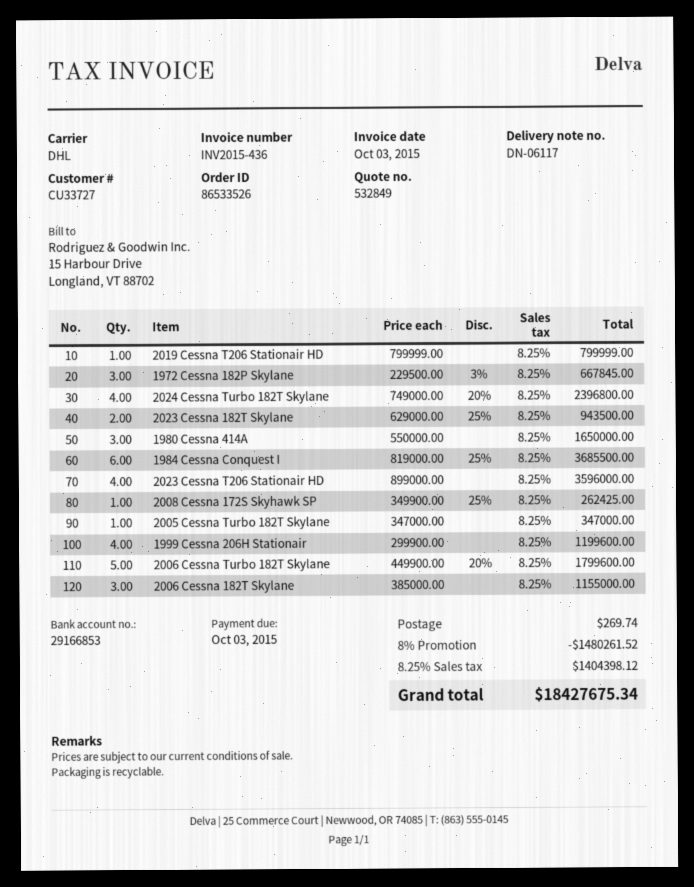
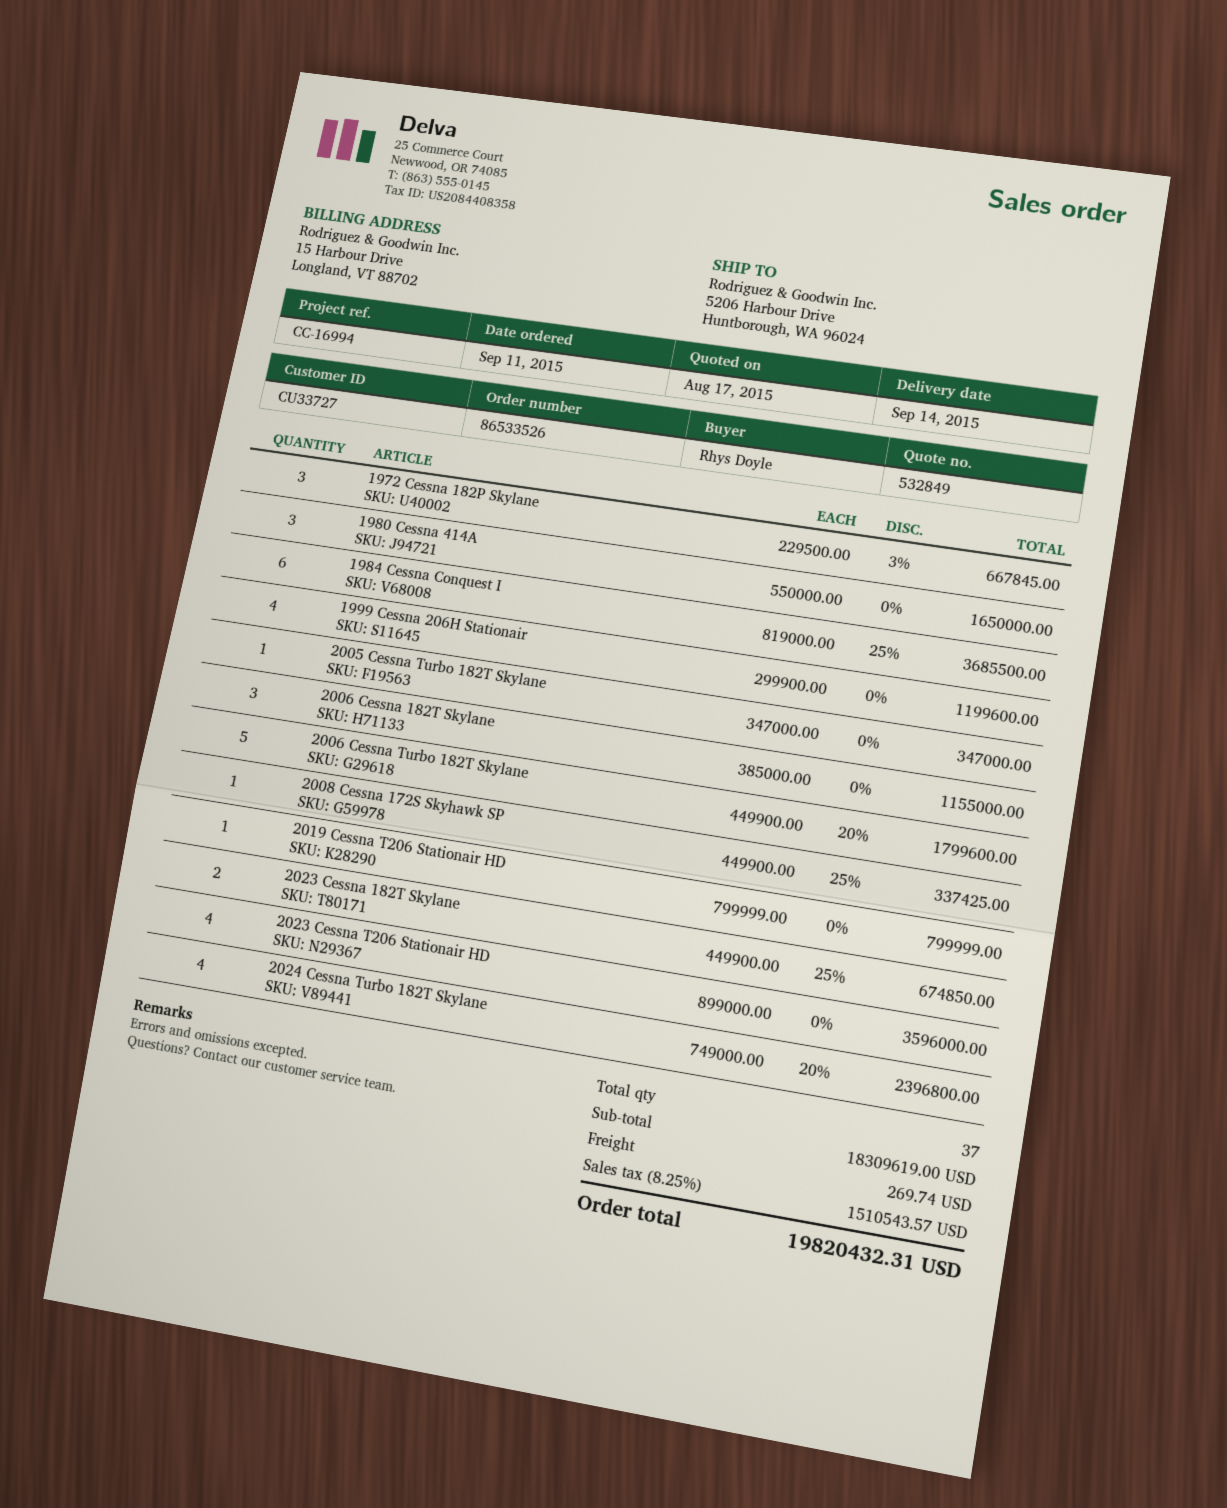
2023 Cessna 182T Skylane: 2 x 629000.00 - 25% = 943500.00 -> 2 x 449900.00 - 25% = 674850.00
2008 Cessna 172S Skyhawk SP: 1 x 349900.00 - 25% = 262425.00 -> 1 x 449900.00 - 25% = 337425.00
discount: 8% = 1480261.52 -> none
tax: 8.25% = 1404398.12 -> 8.25% = 1510543.57
total: 18427675.34 -> 19820432.31

